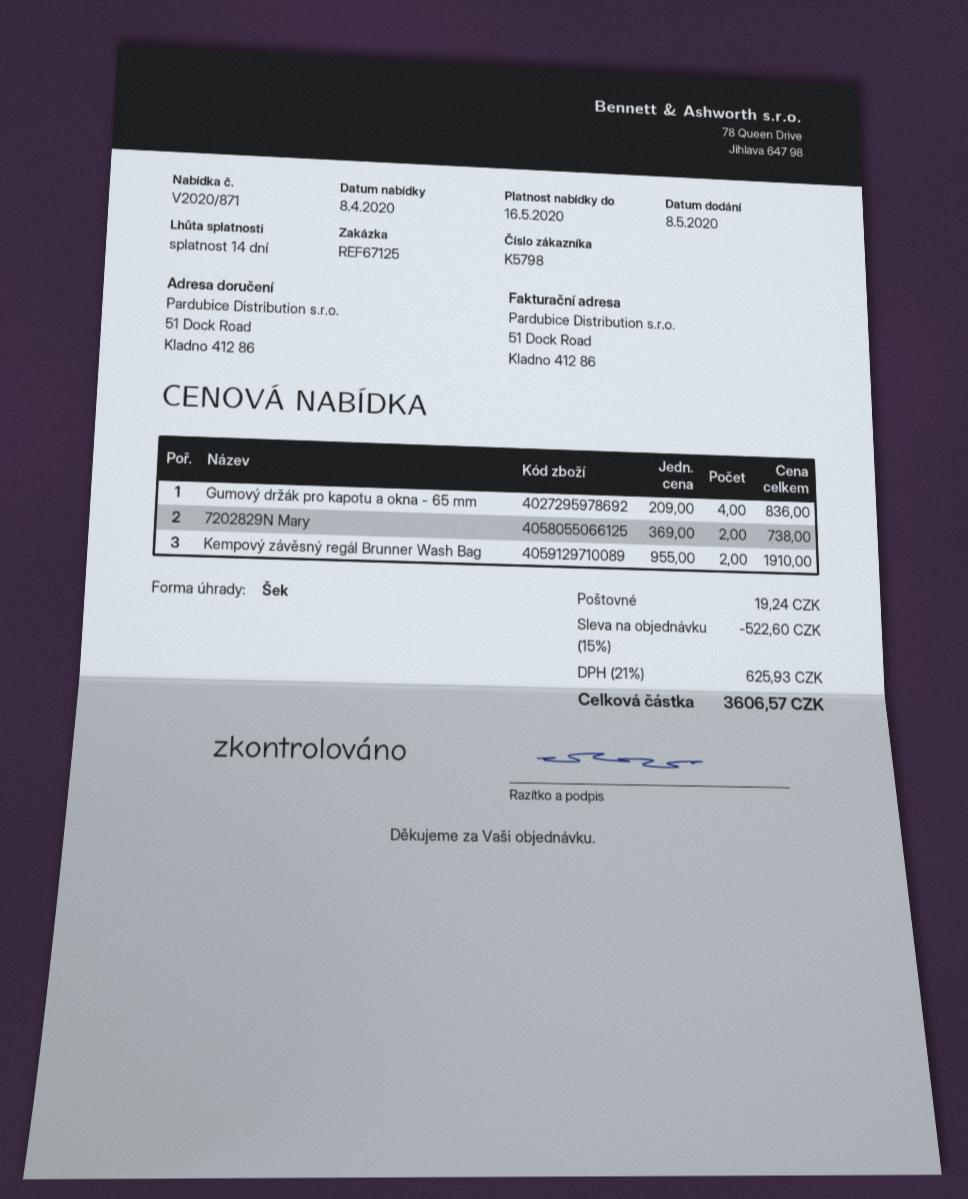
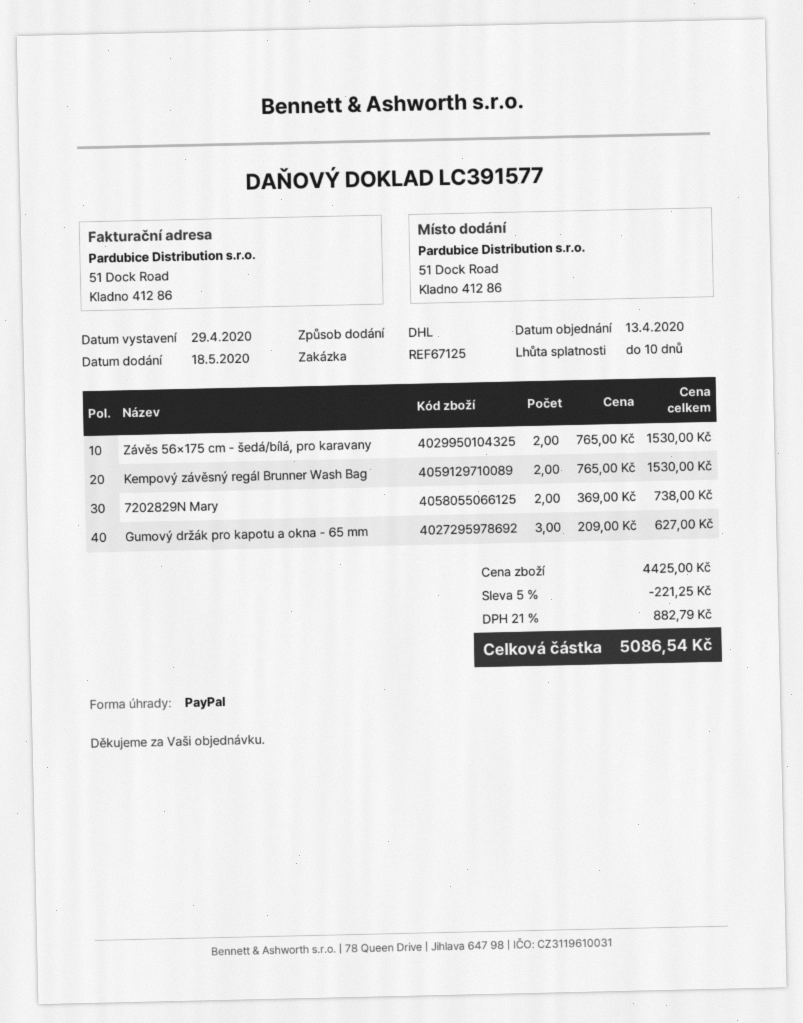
delivery date: 2020-05-08 -> 2020-05-18
payment terms: 14 days -> 10 days
payment method: cheque -> PayPal
Gumový držák pro kapotu a okna - 65 mm: 4 x 209.00 = 836.00 -> 3 x 209.00 = 627.00
Kempový závěsný regál Brunner Wash Bag: 2 x 955.00 = 1910.00 -> 2 x 765.00 = 1530.00
Závěs 56×175 cm - šedá/bílá, pro karavany: none -> 2 x 765.00 = 1530.00
discount: 15% = 522.60 -> 5% = 221.25
shipping: 19.24 -> none
tax: 21% = 625.93 -> 21% = 882.79
total: 3606.57 -> 5086.54

